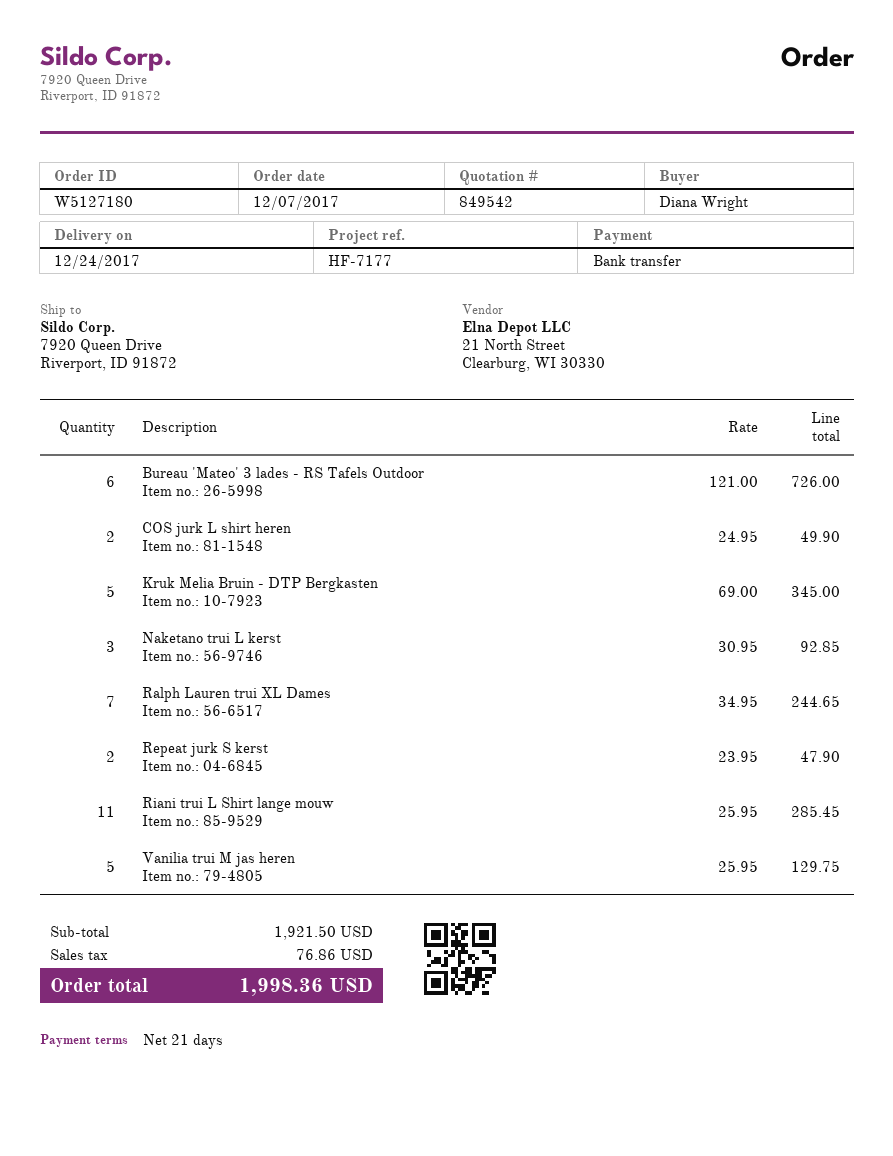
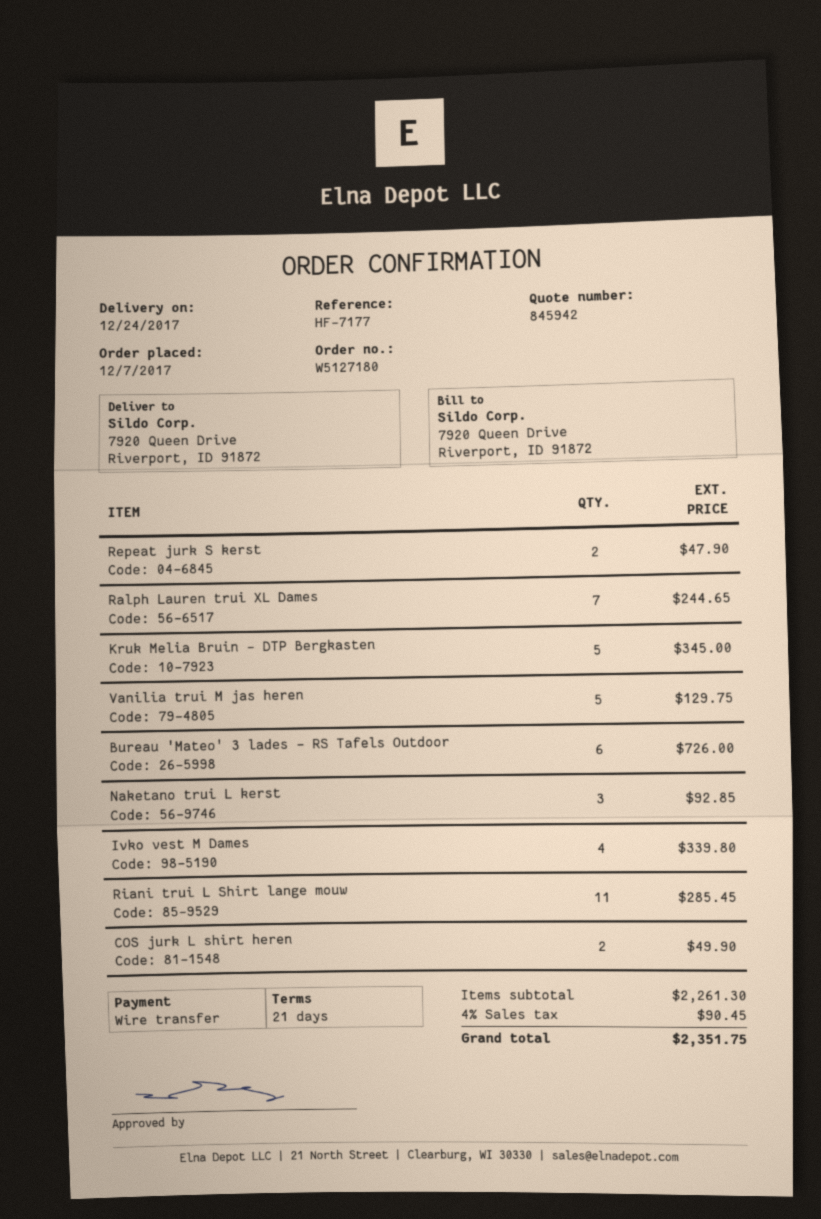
quote number: 849542 -> 845942
Ivko vest M Dames: none -> 4 for 339.80
subtotal: 1921.50 -> 2261.30
tax: 76.86 -> 90.45
total: 1998.36 -> 2351.75

